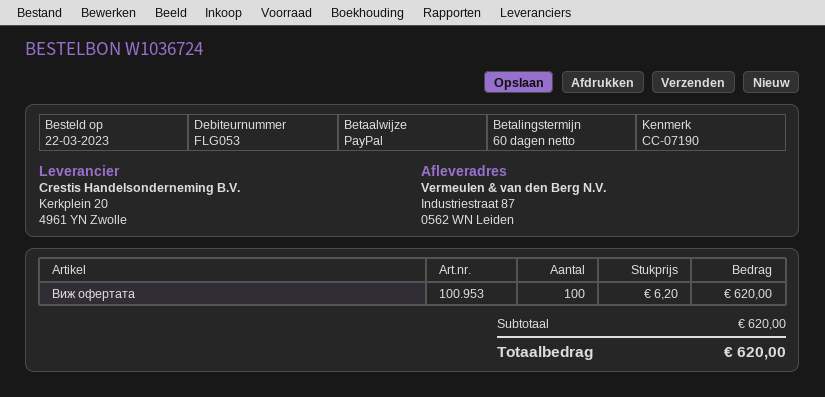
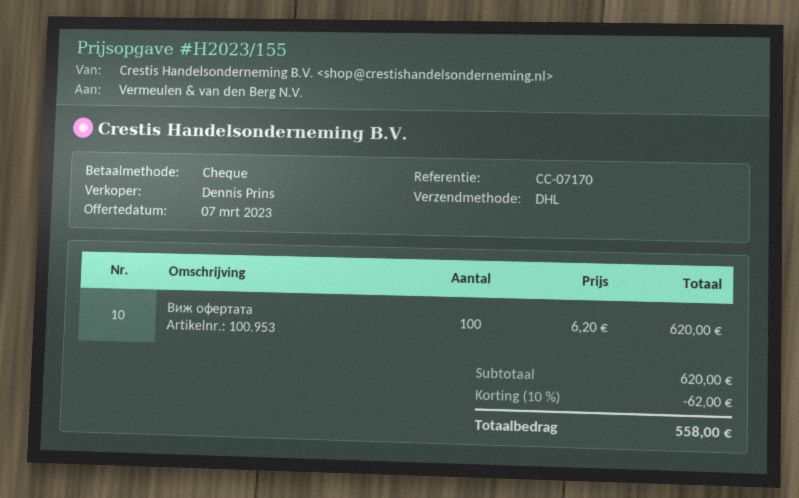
reference: CC-07190 -> CC-07170
payment method: PayPal -> cheque
discount: none -> 10% = 62.00
total: 620.00 -> 558.00

